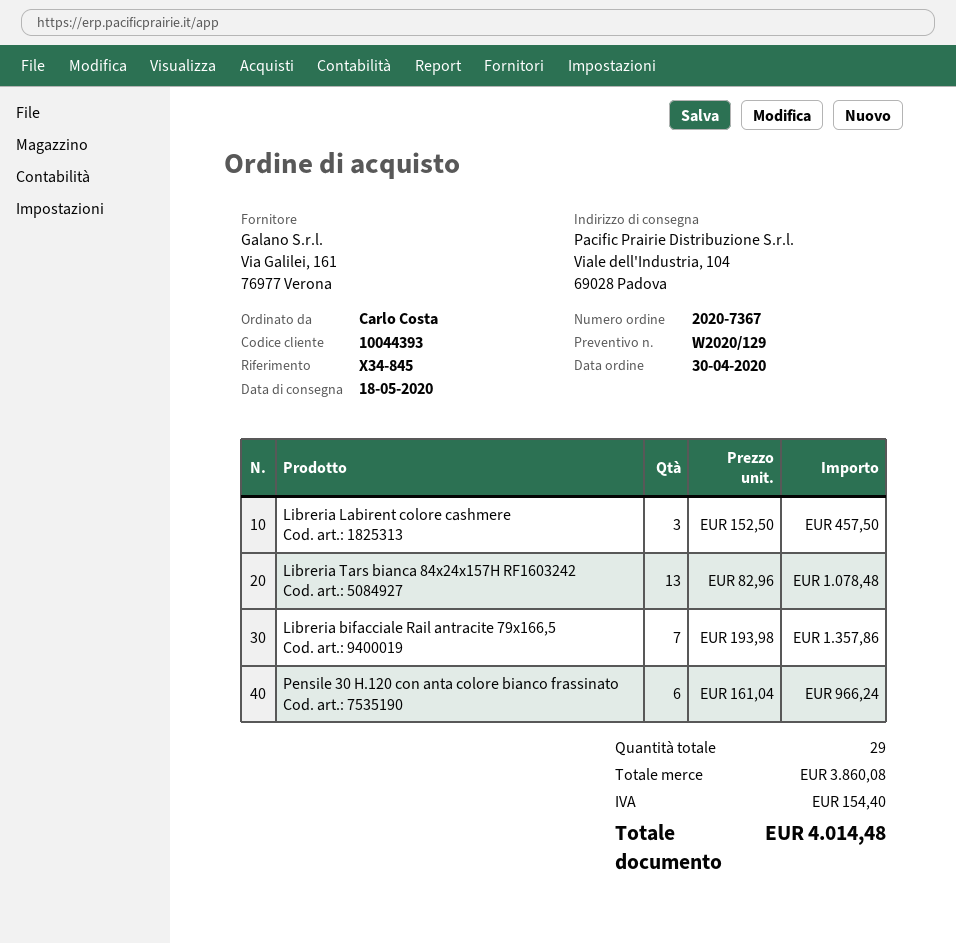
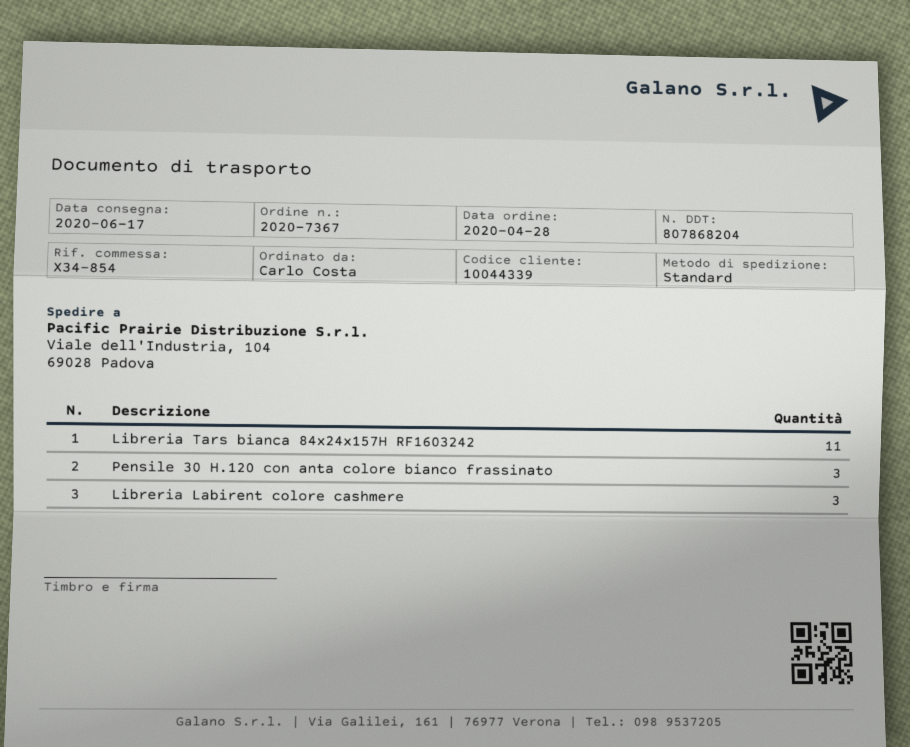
order date: 2020-04-30 -> 2020-04-28
delivery date: 2020-05-18 -> 2020-06-17
customer number: 10044393 -> 10044339
reference: X34-845 -> X34-854
Libreria Tars bianca 84x24x157H RF1603242: 13 -> 11
Libreria bifacciale Rail antracite 79x166,5: 7 -> none
Pensile 30 H.120 con anta colore bianco frassinato: 6 -> 3

